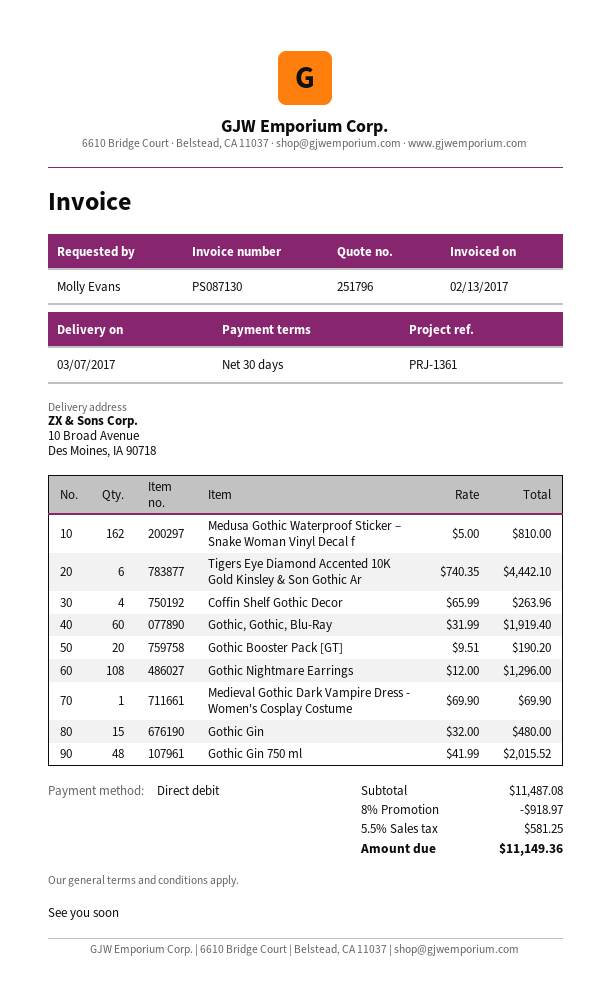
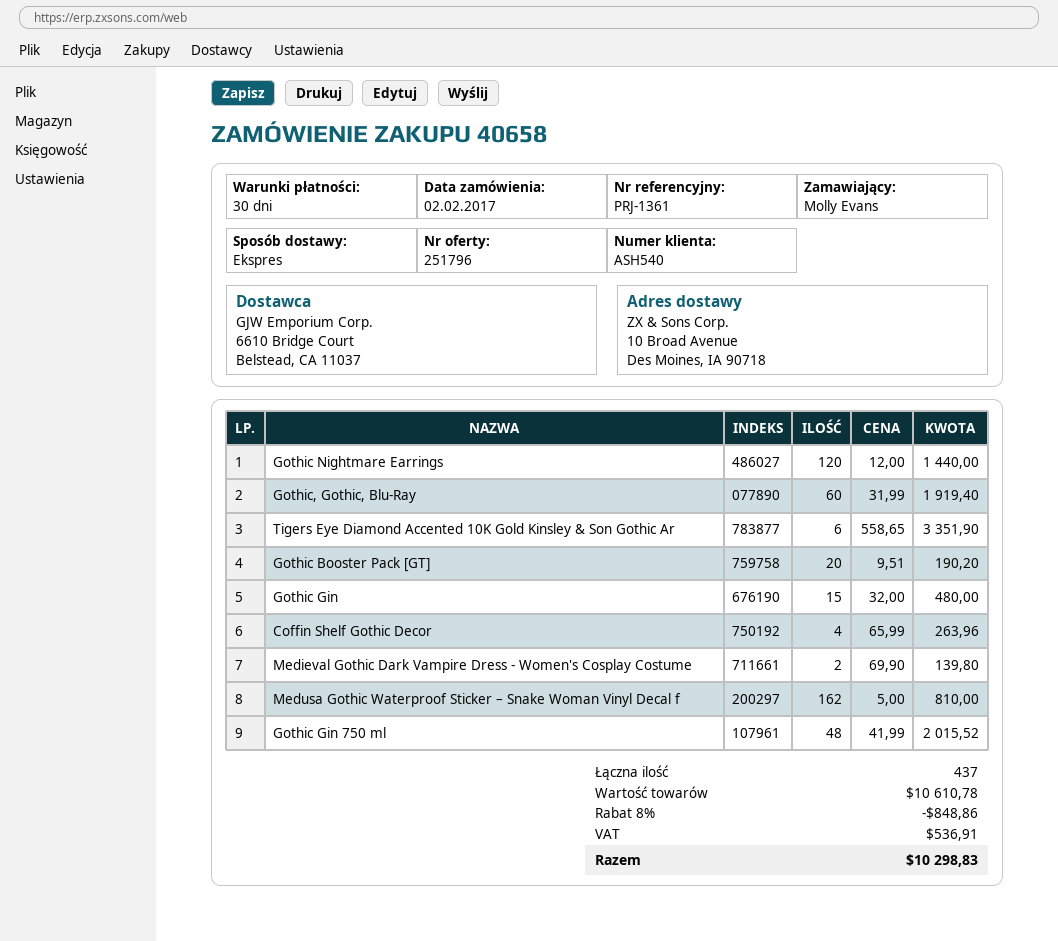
Tigers Eye Diamond Accented 10K Gold Kinsley & Son Gothic Ar: 6 x 740.35 = 4442.10 -> 6 x 558.65 = 3351.90
Gothic Nightmare Earrings: 108 x 12.00 = 1296.00 -> 120 x 12.00 = 1440.00
Medieval Gothic Dark Vampire Dress - Women's Cosplay Costume: 1 x 69.90 = 69.90 -> 2 x 69.90 = 139.80
subtotal: 11487.08 -> 10610.78
discount: 8% = 918.97 -> 8% = 848.86
tax: 581.25 -> 536.91
total: 11149.36 -> 10298.83

